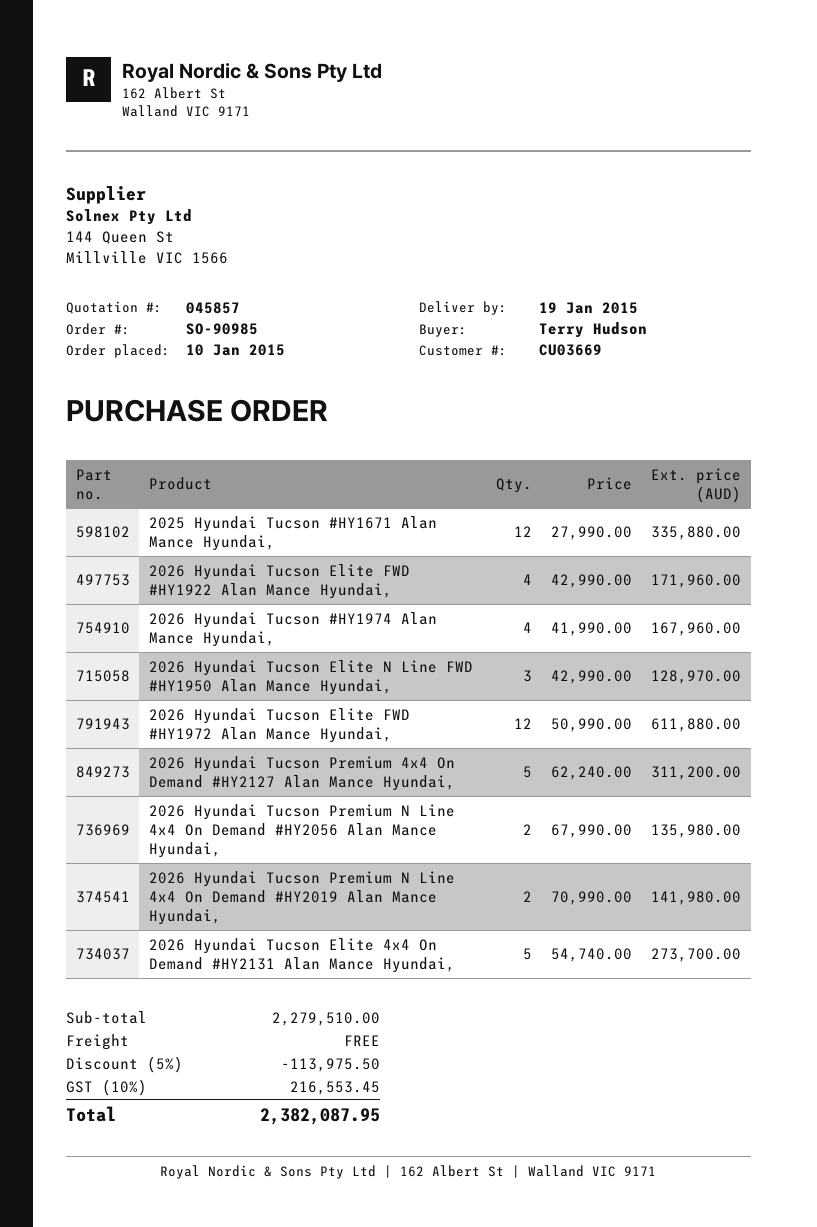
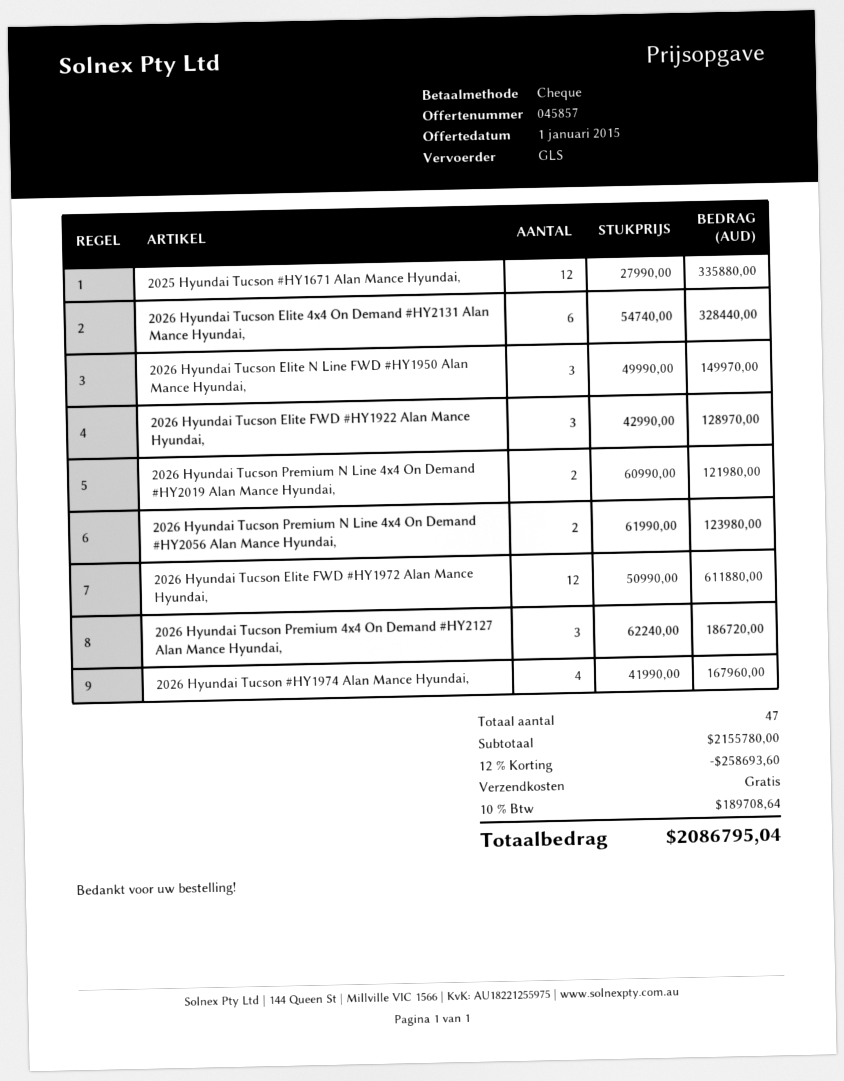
2026 Hyundai Tucson Elite FWD #HY1922 Alan Mance Hyundai,: 4 x 42990.00 = 171960.00 -> 3 x 42990.00 = 128970.00
2026 Hyundai Tucson Elite N Line FWD #HY1950 Alan Mance Hyundai,: 3 x 42990.00 = 128970.00 -> 3 x 49990.00 = 149970.00
2026 Hyundai Tucson Premium 4x4 On Demand #HY2127 Alan Mance Hyundai,: 5 x 62240.00 = 311200.00 -> 3 x 62240.00 = 186720.00
2026 Hyundai Tucson Premium N Line 4x4 On Demand #HY2056 Alan Mance Hyundai,: 2 x 67990.00 = 135980.00 -> 2 x 61990.00 = 123980.00
2026 Hyundai Tucson Premium N Line 4x4 On Demand #HY2019 Alan Mance Hyundai,: 2 x 70990.00 = 141980.00 -> 2 x 60990.00 = 121980.00
2026 Hyundai Tucson Elite 4x4 On Demand #HY2131 Alan Mance Hyundai,: 5 x 54740.00 = 273700.00 -> 6 x 54740.00 = 328440.00
subtotal: 2279510.00 -> 2155780.00
discount: 5% = 113975.50 -> 12% = 258693.60
tax: 10% = 216553.45 -> 10% = 189708.64
total: 2382087.95 -> 2086795.04

